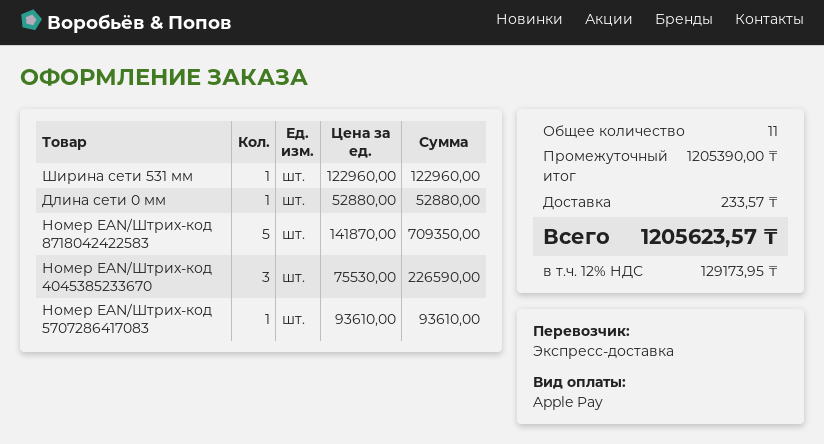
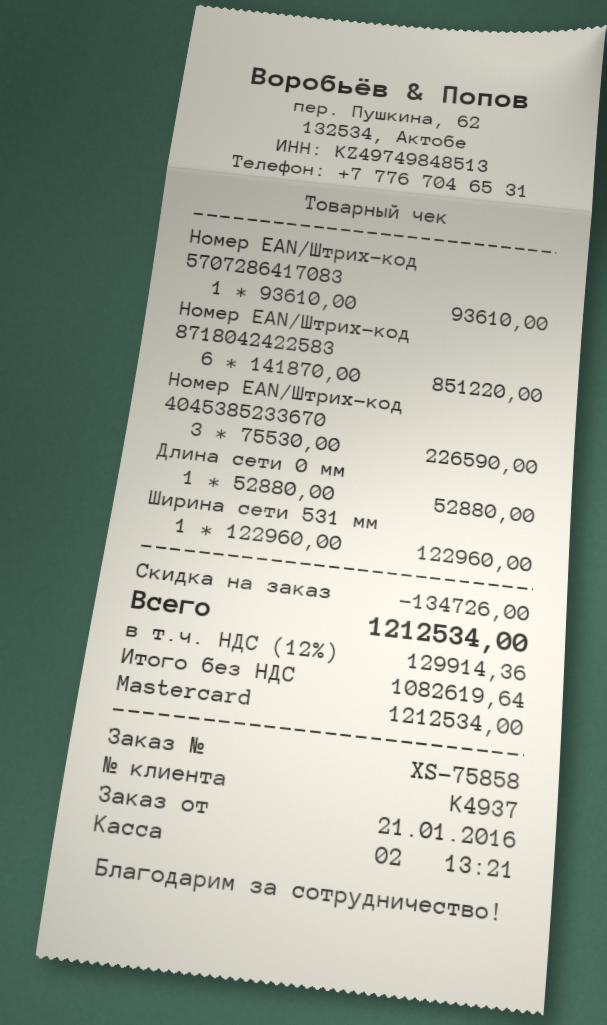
payment method: Apple Pay -> Mastercard
Номер EAN/Штрих-код 8718042422583: 5 x 141870.00 = 709350.00 -> 6 x 141870.00 = 851220.00
discount: none -> 134726.00
shipping: 233.57 -> none
tax: 12% = 129173.95 -> 12% = 129914.36
total: 1205623.57 -> 1212534.00

